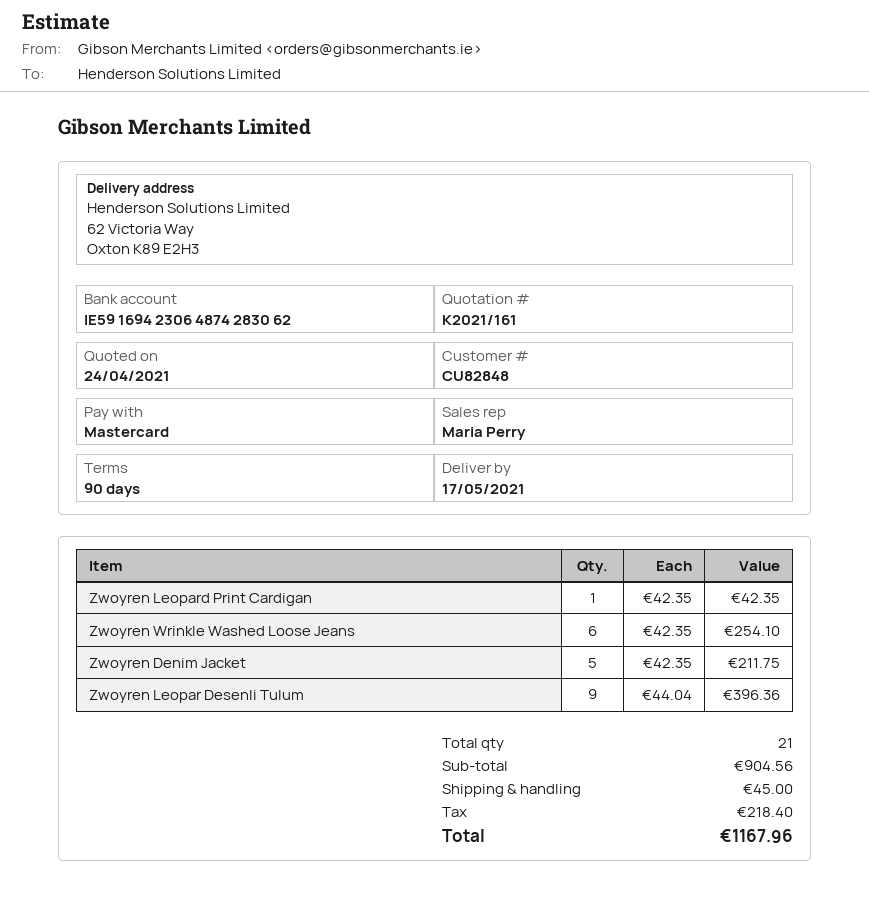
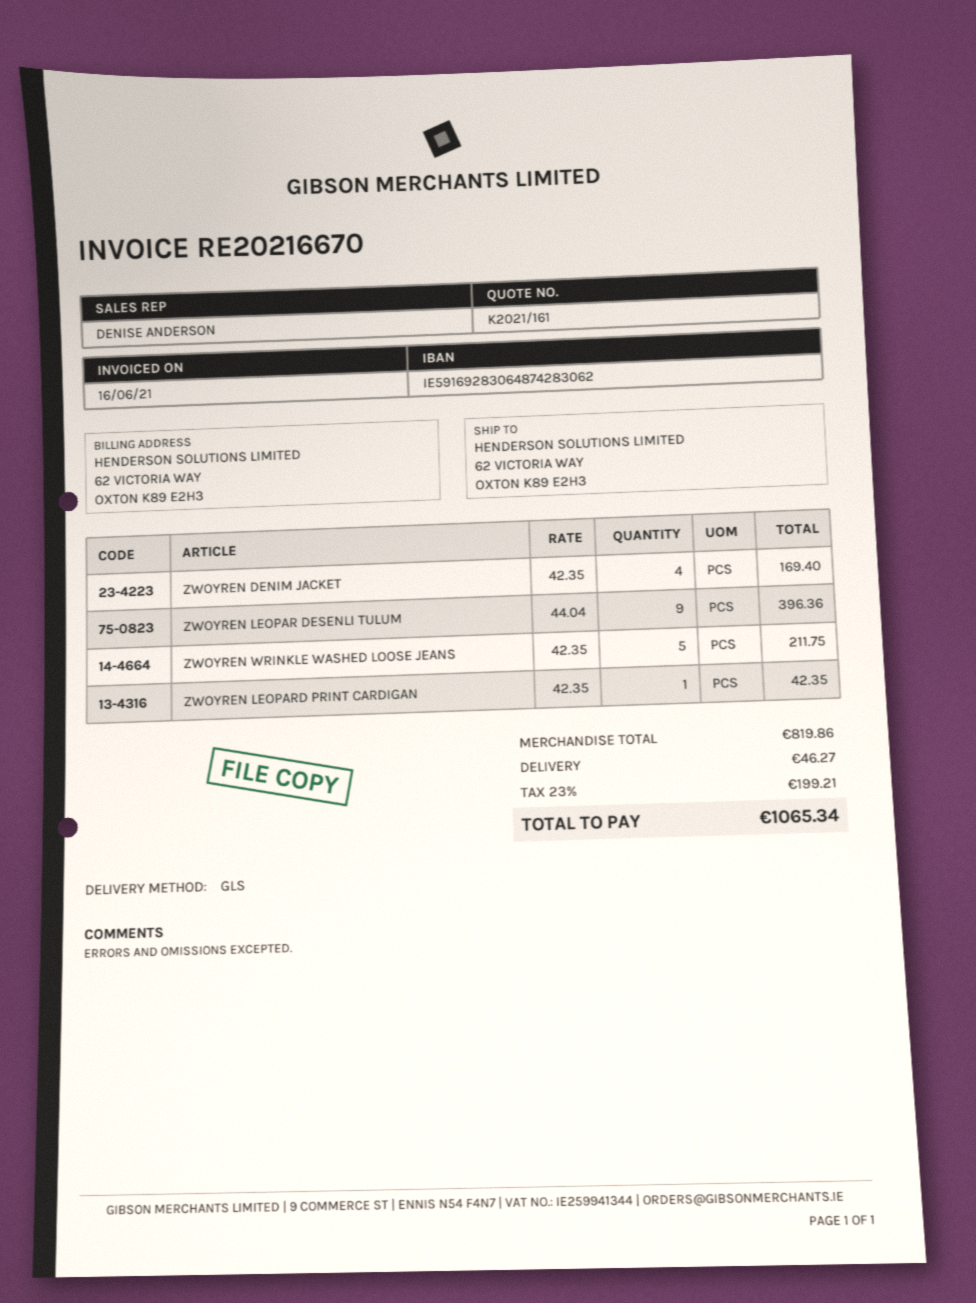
sales rep: Maria Perry -> DENISE ANDERSON
bank account: IE59169423064874283062 -> IE59169283064874283062
Zwoyren Wrinkle Washed Loose Jeans: 6 x 42.35 = 254.10 -> 5 x 42.35 = 211.75
Zwoyren Denim Jacket: 5 x 42.35 = 211.75 -> 4 x 42.35 = 169.40
subtotal: 904.56 -> 819.86
shipping: 45.00 -> 46.27
tax: 218.40 -> 199.21
total: 1167.96 -> 1065.34

